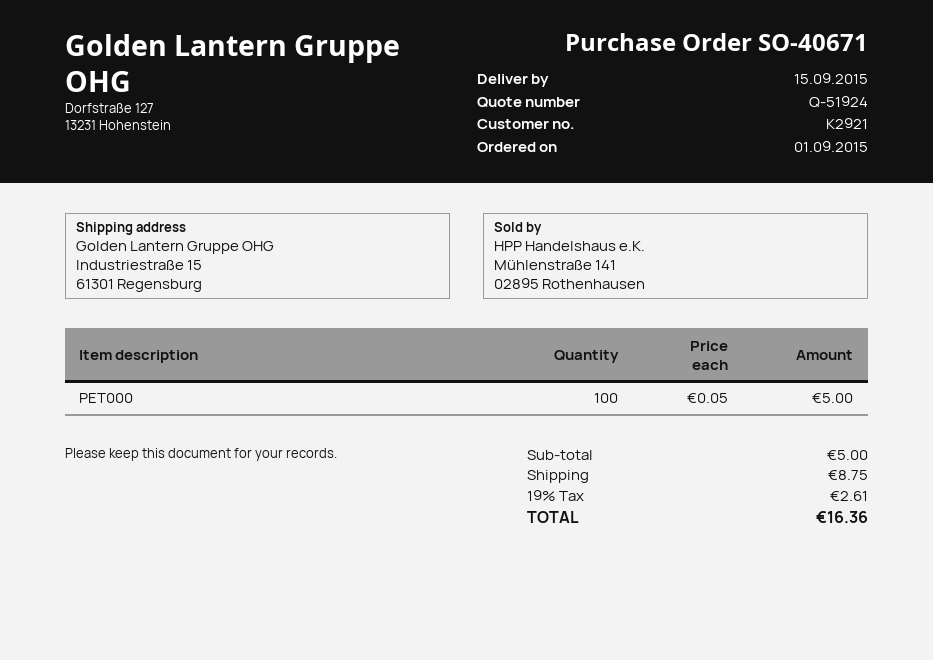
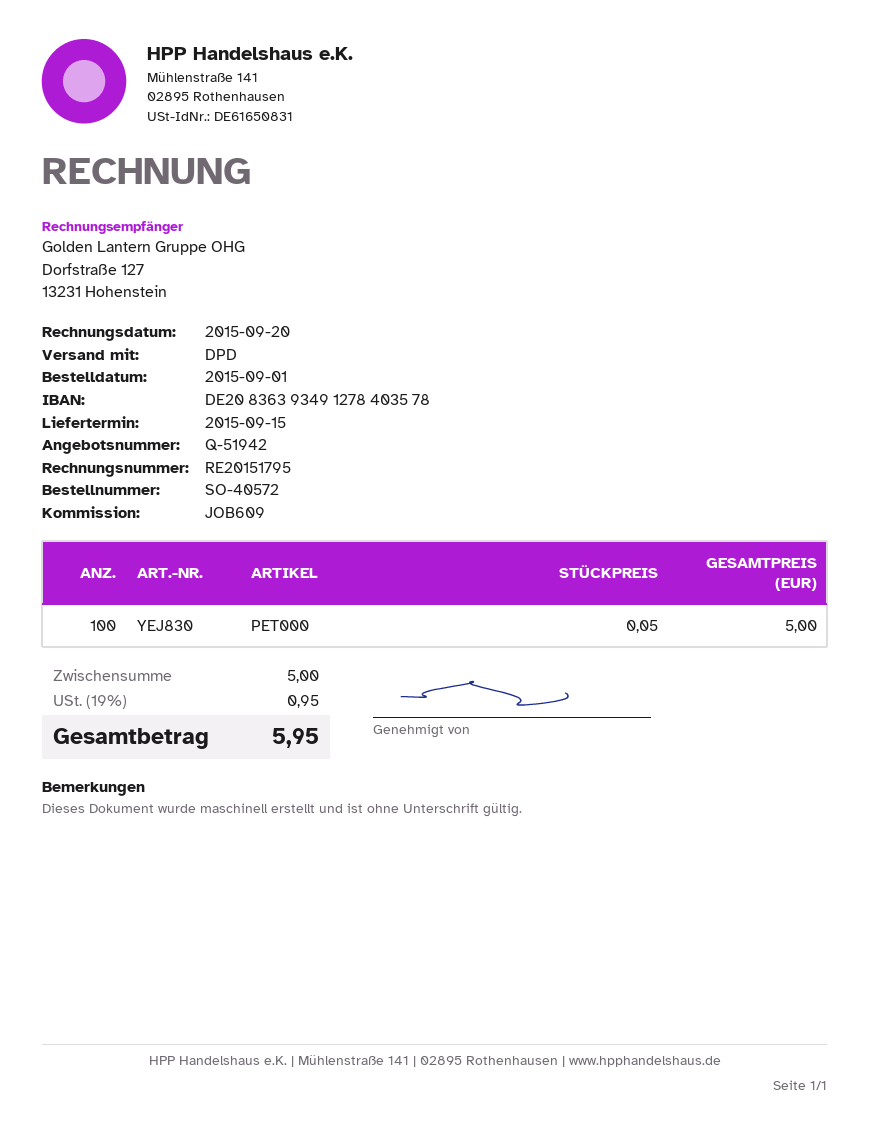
quote number: Q-51924 -> Q-51942
order number: SO-40671 -> SO-40572
shipping: 8.75 -> none
tax: 19% = 2.61 -> 19% = 0.95
total: 16.36 -> 5.95

